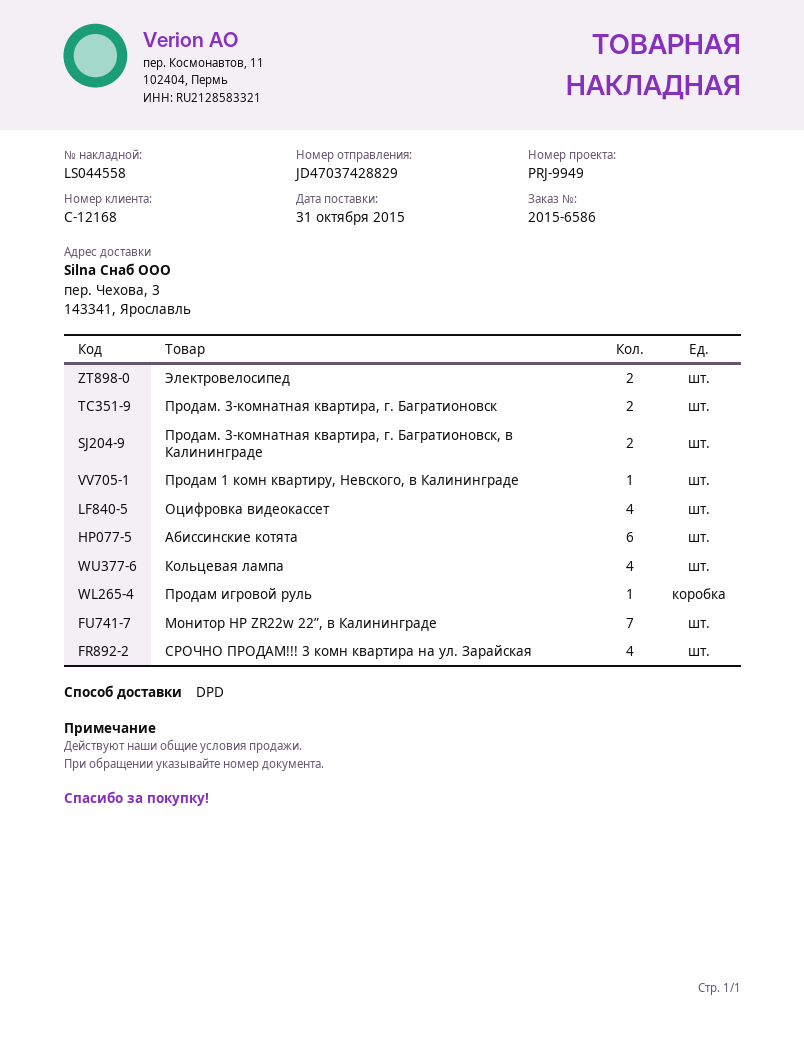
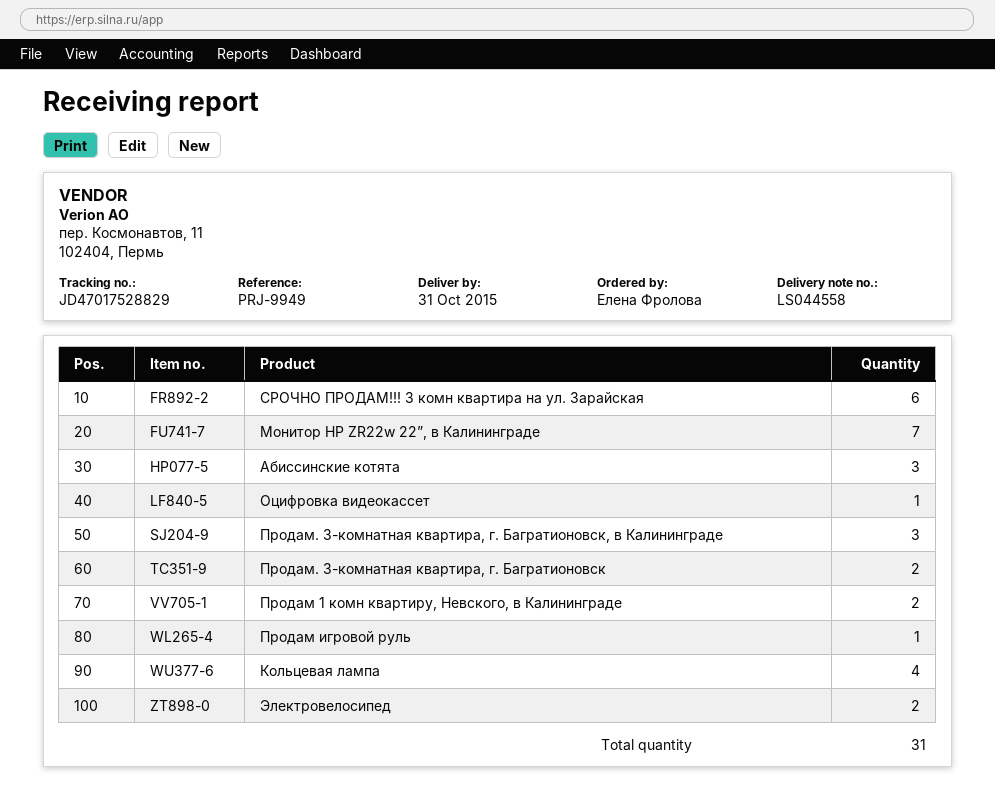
tracking number: JD47037428829 -> JD47017528829
Продам. 3-комнатная квартира, г. Багратионовск, в Калининграде: 2 -> 3
Продам 1 комн квартиру, Невского, в Калининграде: 1 -> 2
Оцифровка видеокассет: 4 -> 1
Абиссинские котята: 6 -> 3
СРОЧНО ПРОДАМ!!! 3 комн квартира на ул. Зарайская: 4 -> 6

